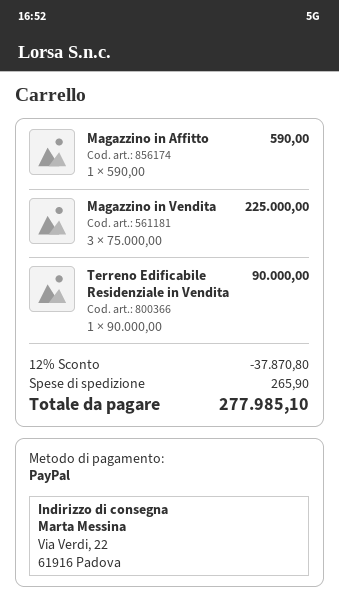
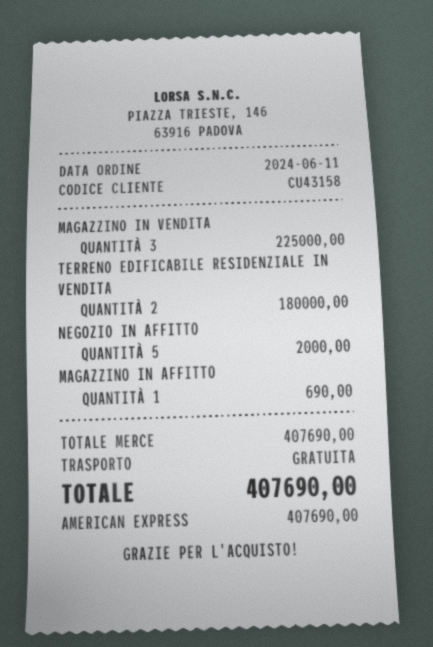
payment method: PayPal -> American Express
Magazzino in Affitto: 1 for 590.00 -> 1 for 690.00
Terreno Edificabile Residenziale in Vendita: 1 for 90000.00 -> 2 for 180000.00
NEGOZIO IN AFFITTO: none -> 5 for 2000.00
discount: 12% = 37870.80 -> none
shipping: 265.90 -> 0.00
total: 277985.10 -> 407690.00

